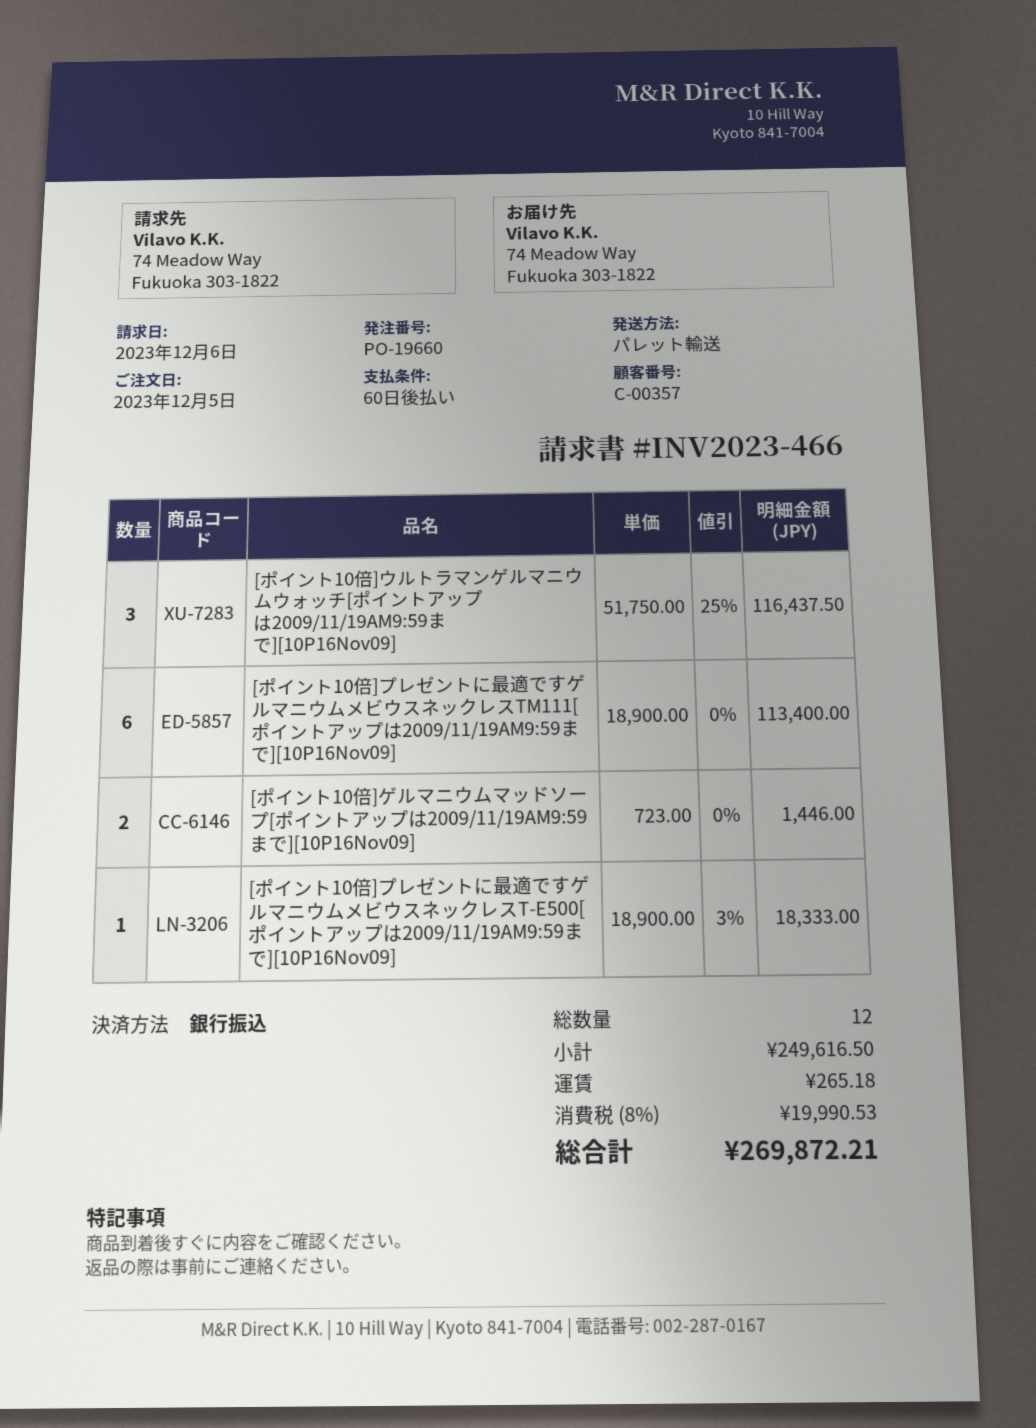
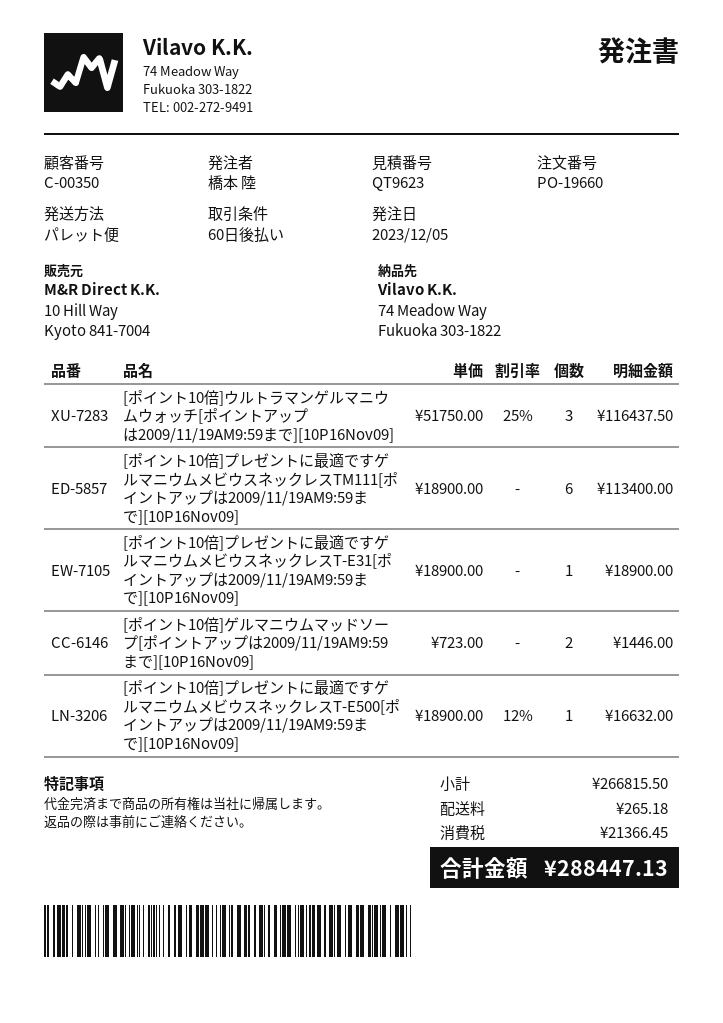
customer number: C-00357 -> C-00350
[ポイント10倍]プレゼントに最適ですゲルマニウムメビウスネックレスT-E500[ポイントアップは2009/11/19AM9:59まで][10P16Nov09]: 1 x 18900.00 - 3% = 18333.00 -> 1 x 18900.00 - 12% = 16632.00
[ポイント10倍]プレゼントに最適ですゲルマニウムメビウスネックレスT-E31[ポイントアップは2009/11/19AM9:59まで][10P16Nov09]: none -> 1 x 18900.00 = 18900.00
subtotal: 249616.50 -> 266815.50
tax: 19990.53 -> 21366.45
total: 269872.21 -> 288447.13

